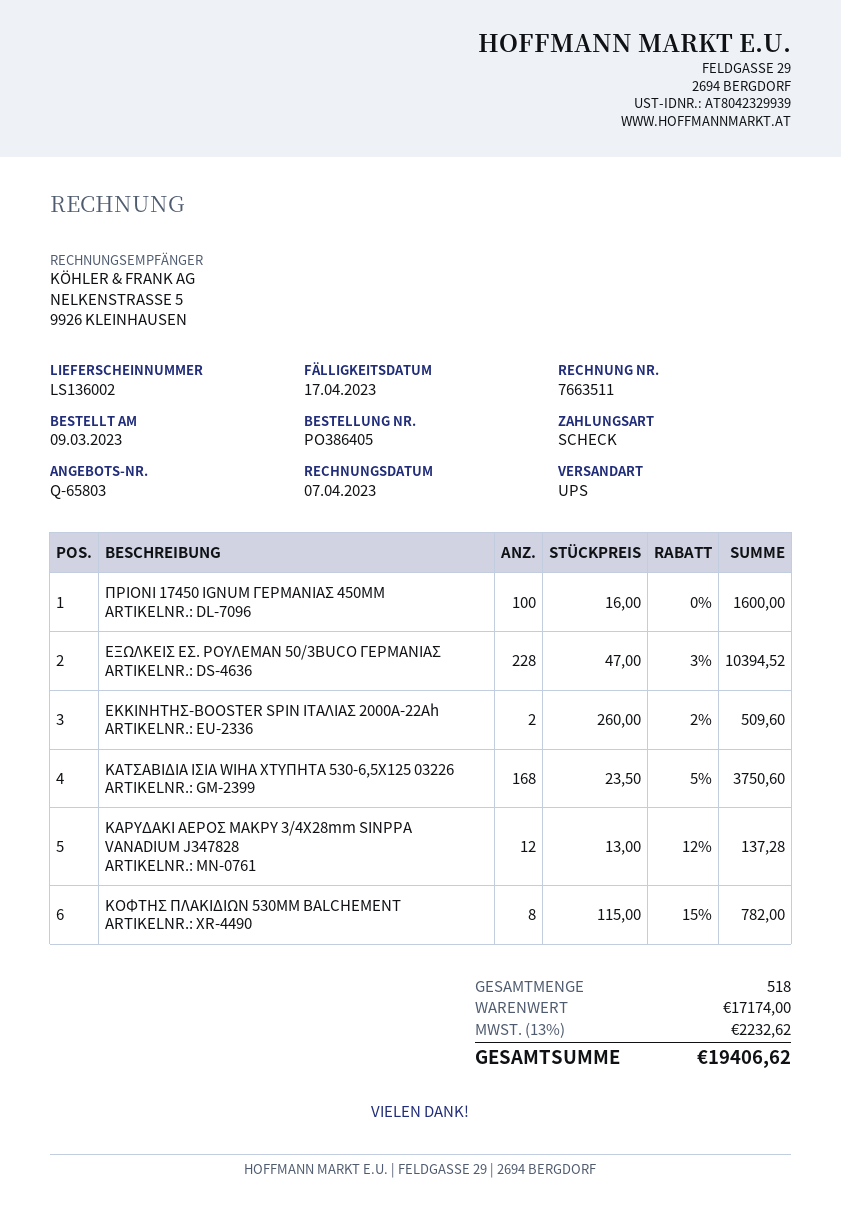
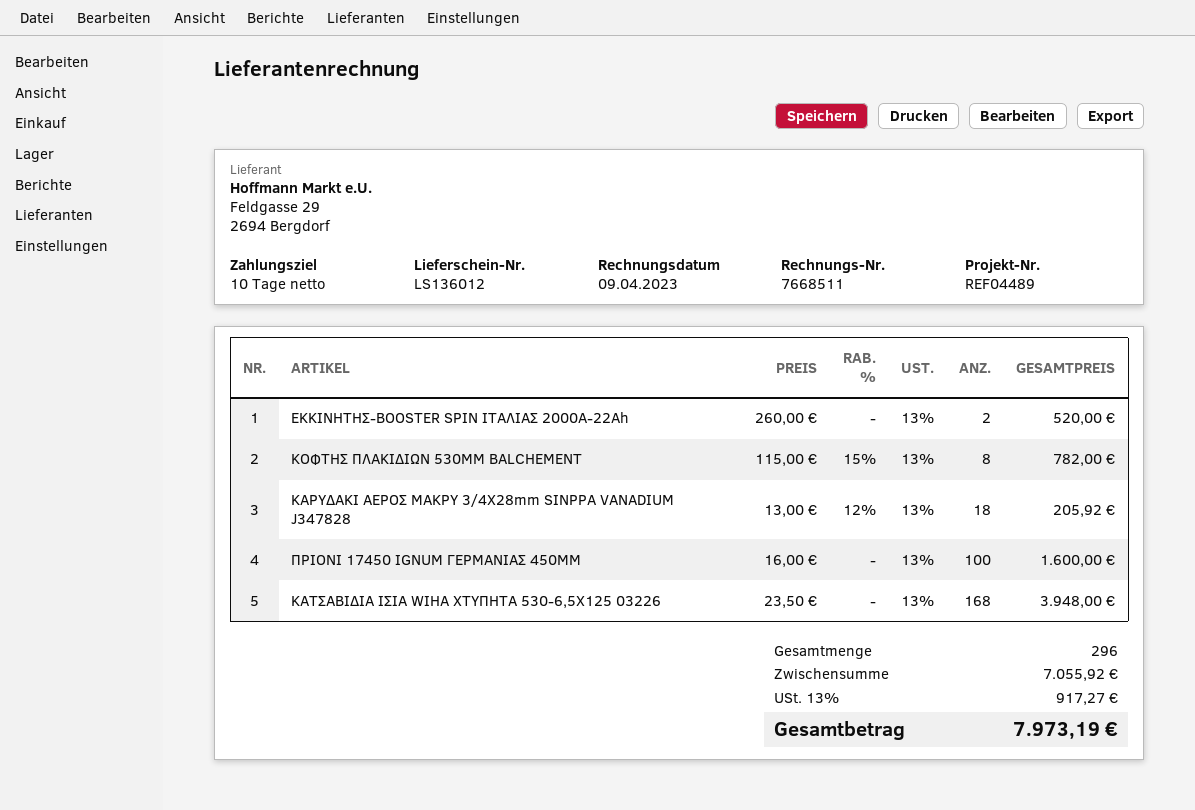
delivery note number: LS136002 -> LS136012
invoice number: 7663511 -> 7668511
invoice date: 2023-04-07 -> 2023-04-09
ΕΞΩΛΚΕΙΣ ΕΣ. ΡΟΥΛΕΜΑΝ 50/3BUCO ΓΕΡΜΑΝΙΑΣ: 228 x 47.00 - 3% = 10394.52 -> none
ΕΚΚΙΝΗΤΗΣ-BOOSTER SPIN ΙΤΑΛΙΑΣ 2000A-22Ah: 2 x 260.00 - 2% = 509.60 -> 2 x 260.00 = 520.00
ΚΑΤΣΑΒΙΔΙΑ ΙΣΙΑ WIHA ΧΤΥΠΗΤΑ 530-6,5X125 03226: 168 x 23.50 - 5% = 3750.60 -> 168 x 23.50 = 3948.00
ΚΑΡΥΔΑΚΙ ΑΕΡΟΣ ΜΑΚΡΥ 3/4Χ28mm SINPPA VANADIUM J347828: 12 x 13.00 - 12% = 137.28 -> 18 x 13.00 - 12% = 205.92
total quantity: 518 -> 296
subtotal: 17174.00 -> 7055.92
tax: 13% = 2232.62 -> 13% = 917.27
total: 19406.62 -> 7973.19

